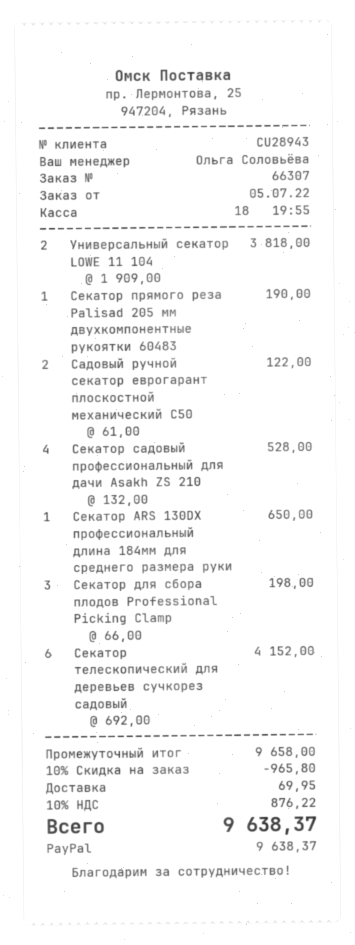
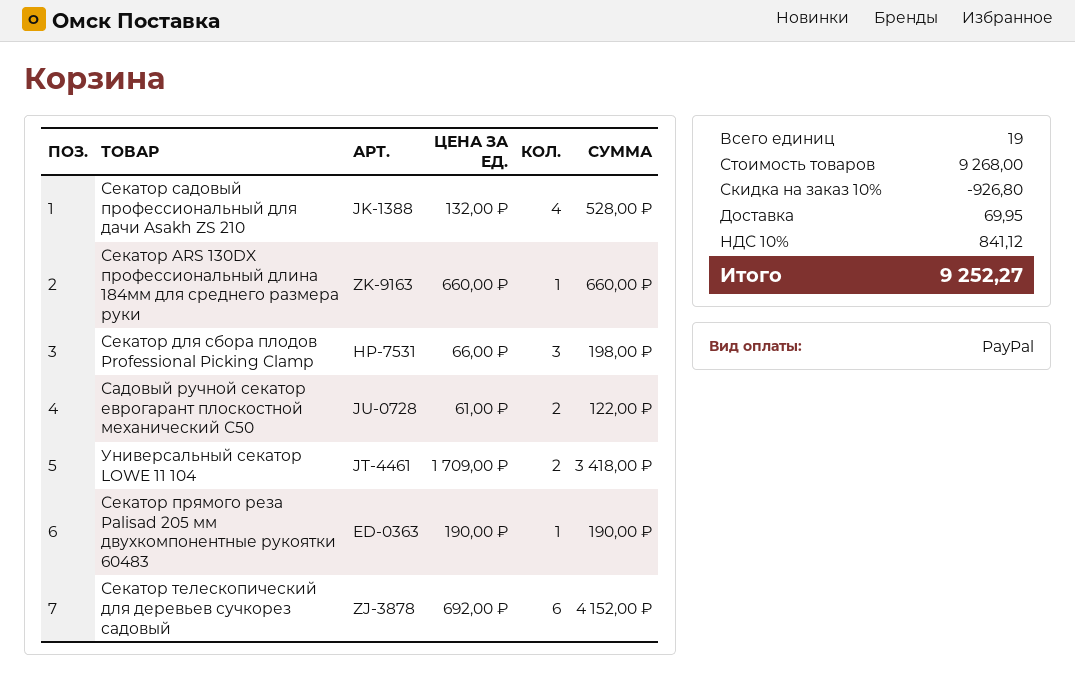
Универсальный секатор LOWE 11 104: 2 x 1909.00 = 3818.00 -> 2 x 1709.00 = 3418.00
Секатор ARS 130DX профессиональный длина 184мм для среднего размера руки: 1 x 650.00 = 650.00 -> 1 x 660.00 = 660.00
subtotal: 9658.00 -> 9268.00
discount: 10% = 965.80 -> 10% = 926.80
tax: 10% = 876.22 -> 10% = 841.12
total: 9638.37 -> 9252.27

